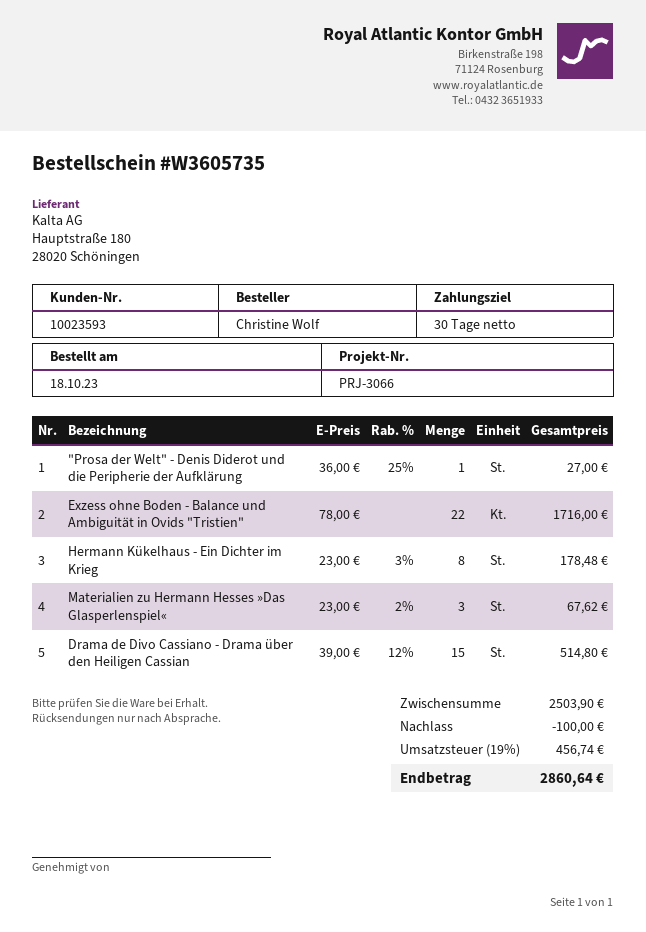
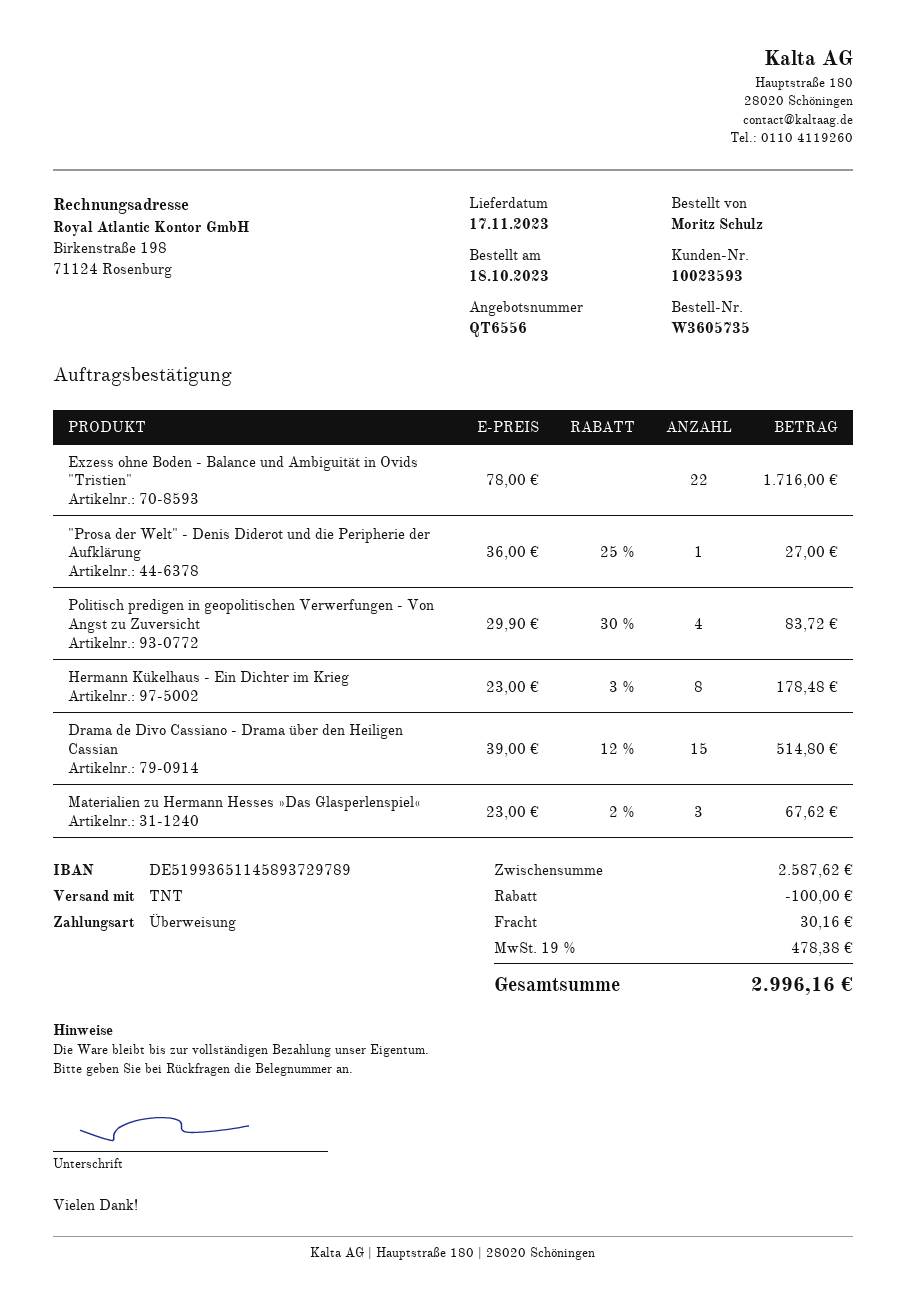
ordered by: Christine Wolf -> Moritz Schulz
Politisch predigen in geopolitischen Verwerfungen - Von Angst zu Zuversicht: none -> 4 x 29.90 - 30% = 83.72
subtotal: 2503.90 -> 2587.62
shipping: none -> 30.16
tax: 19% = 456.74 -> 19% = 478.38
total: 2860.64 -> 2996.16

